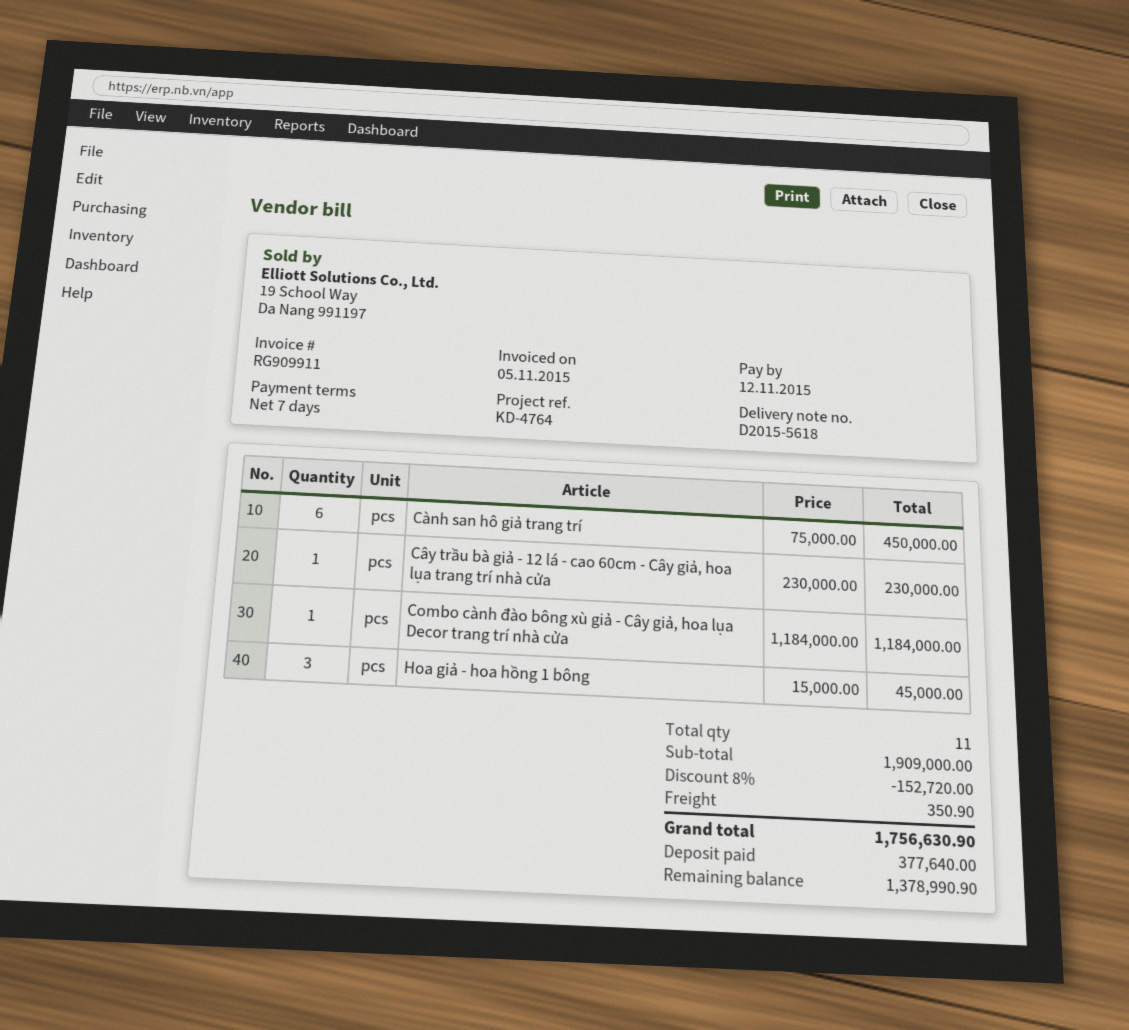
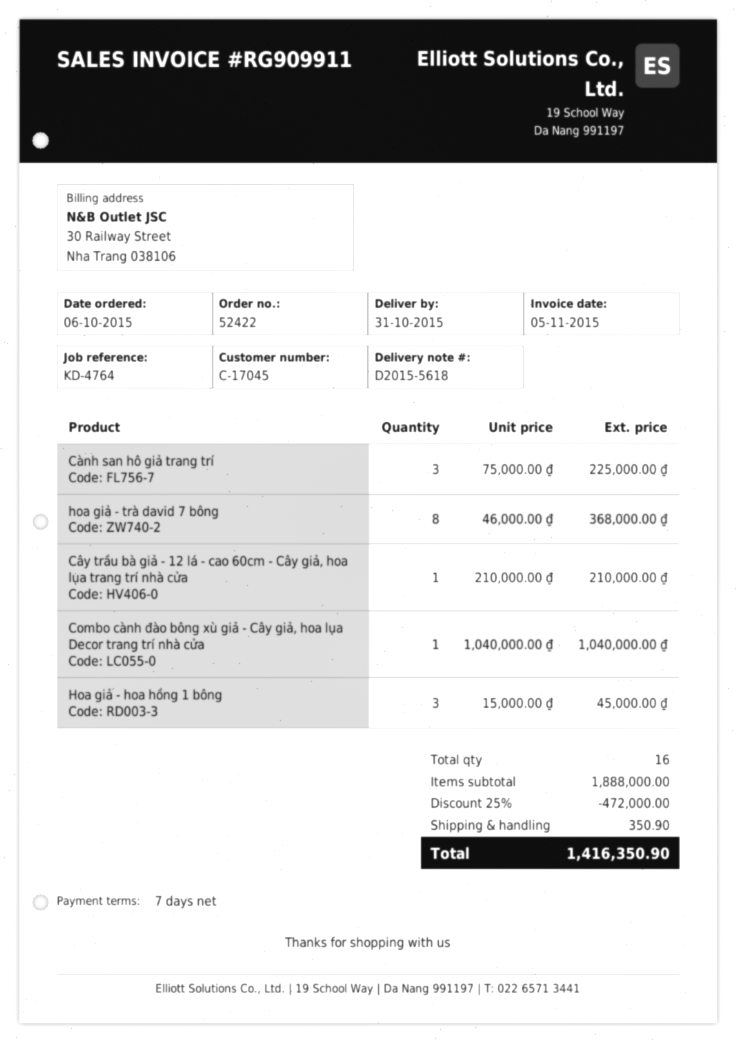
Cành san hô giả trang trí: 6 x 75000.00 = 450000.00 -> 3 x 75000.00 = 225000.00
Cây trầu bà giả - 12 lá - cao 60cm - Cây giả, hoa lụa trang trí nhà cửa: 1 x 230000.00 = 230000.00 -> 1 x 210000.00 = 210000.00
Combo cành đào bông xù giả - Cây giả, hoa lụa Decor trang trí nhà cửa: 1 x 1184000.00 = 1184000.00 -> 1 x 1040000.00 = 1040000.00
hoa giả - trà david 7 bông: none -> 8 x 46000.00 = 368000.00
total quantity: 11 -> 16
subtotal: 1909000.00 -> 1888000.00
discount: 8% = 152720.00 -> 25% = 472000.00
total: 1756630.90 -> 1416350.90

